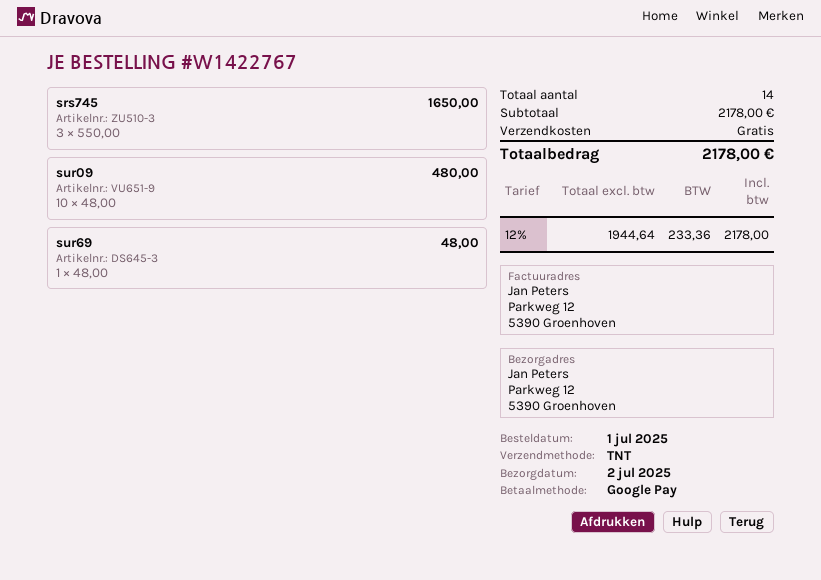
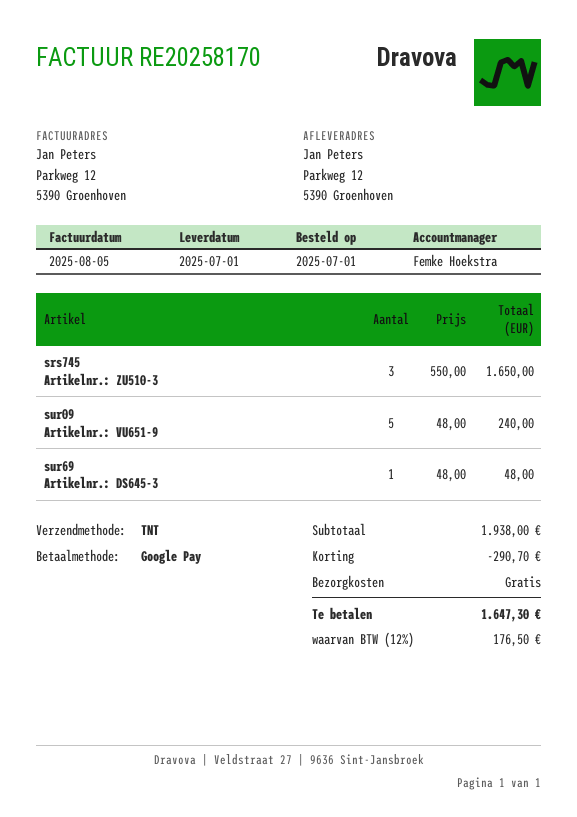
delivery date: 2025-07-02 -> 2025-07-01
sur09: 10 x 48.00 = 480.00 -> 5 x 48.00 = 240.00
subtotal: 2178.00 -> 1938.00
discount: none -> 290.70
tax: 12% = 233.36 -> 12% = 176.50
total: 2178.00 -> 1647.30

